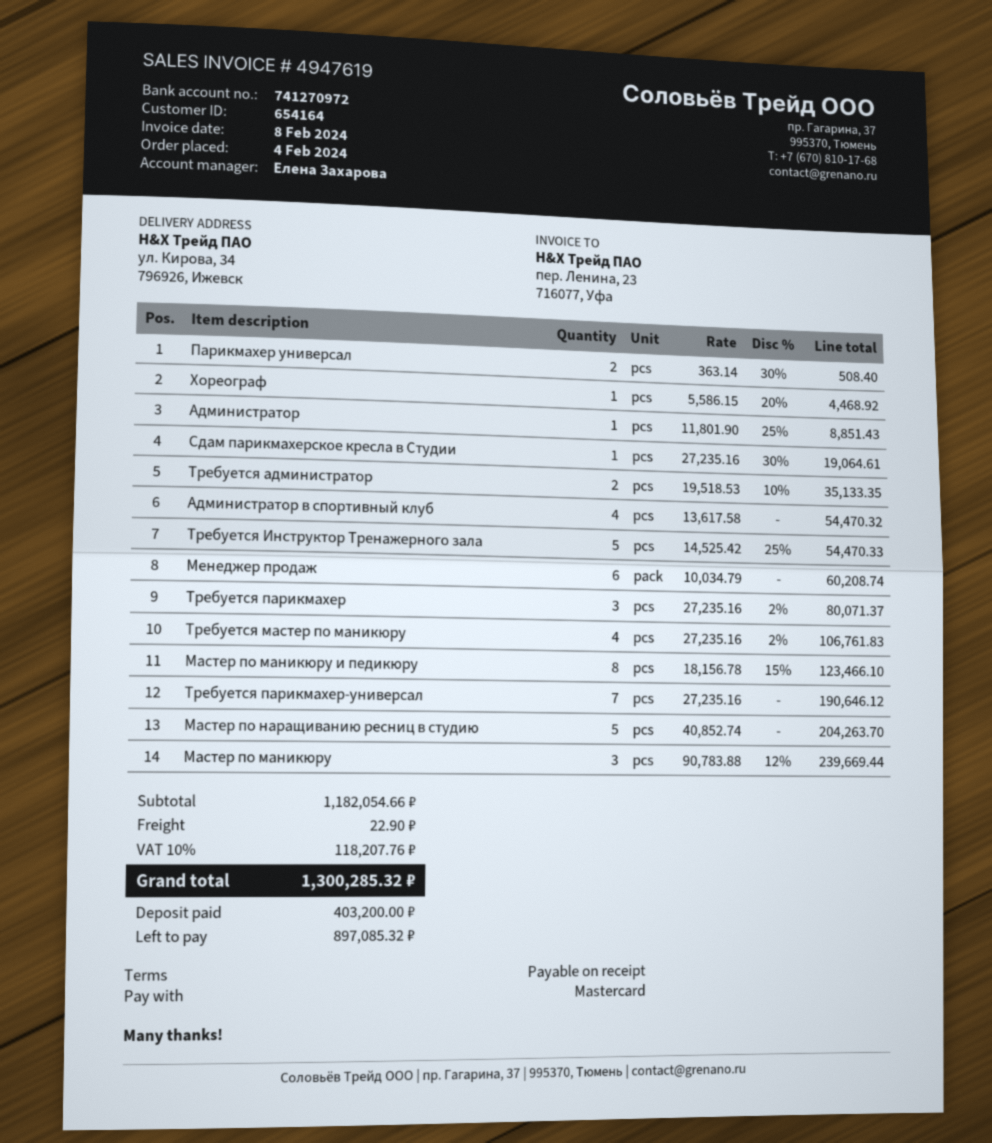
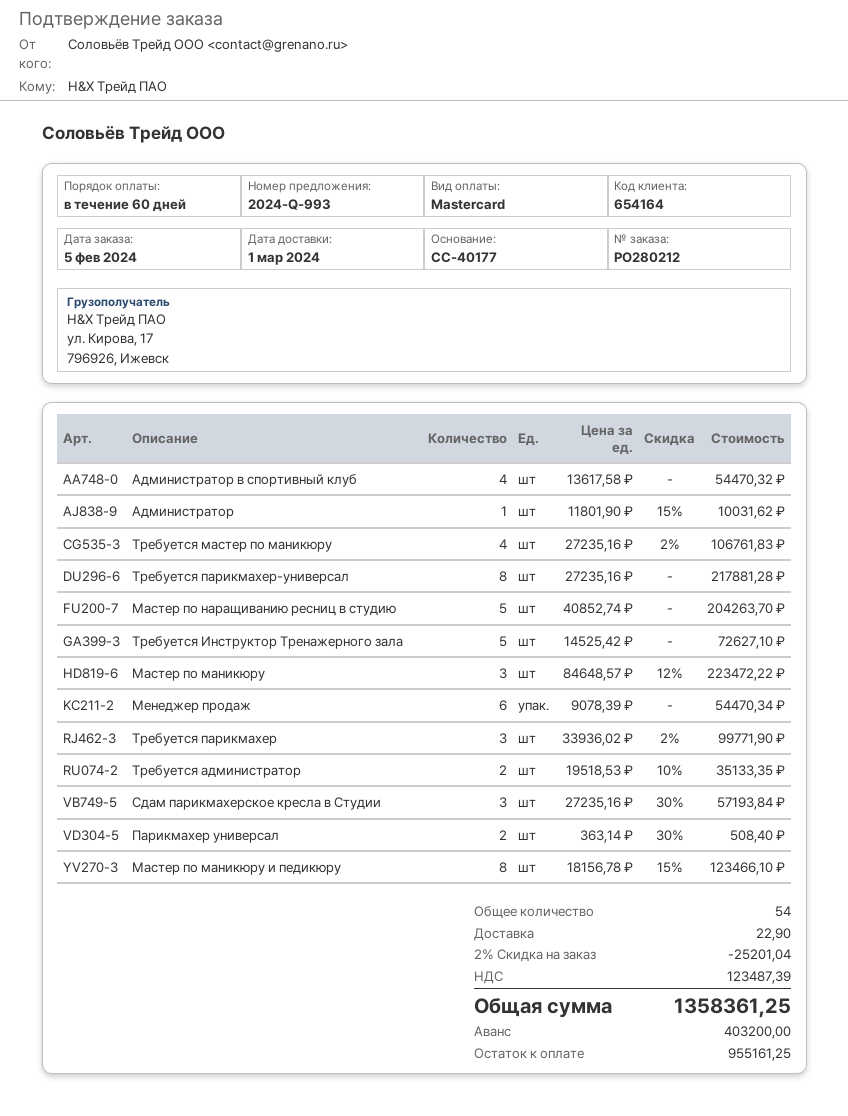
order date: 2024-02-04 -> 2024-02-05
payment terms: on receipt -> 60 days
ship to: ул. Кирова, 34, 796926, Ижевск -> ул. Кирова, 17, 796926, Ижевск
Хореограф: 1 x 5586.15 - 20% = 4468.92 -> none
Администратор: 1 x 11801.90 - 25% = 8851.43 -> 1 x 11801.90 - 15% = 10031.62
Сдам парикмахерское кресла в Студии: 1 x 27235.16 - 30% = 19064.61 -> 3 x 27235.16 - 30% = 57193.84
Требуется Инструктор Тренажерного зала: 5 x 14525.42 - 25% = 54470.33 -> 5 x 14525.42 = 72627.10
Менеджер продаж: 6 x 10034.79 = 60208.74 -> 6 x 9078.39 = 54470.34
Требуется парикмахер: 3 x 27235.16 - 2% = 80071.37 -> 3 x 33936.02 - 2% = 99771.90
Требуется парикмахер-универсал: 7 x 27235.16 = 190646.12 -> 8 x 27235.16 = 217881.28
Мастер по маникюру: 3 x 90783.88 - 12% = 239669.44 -> 3 x 84648.57 - 12% = 223472.22
discount: none -> 2% = 25201.04
tax: 118207.76 -> 123487.39
total: 1300285.32 -> 1358361.25
balance: 897085.32 -> 955161.25

